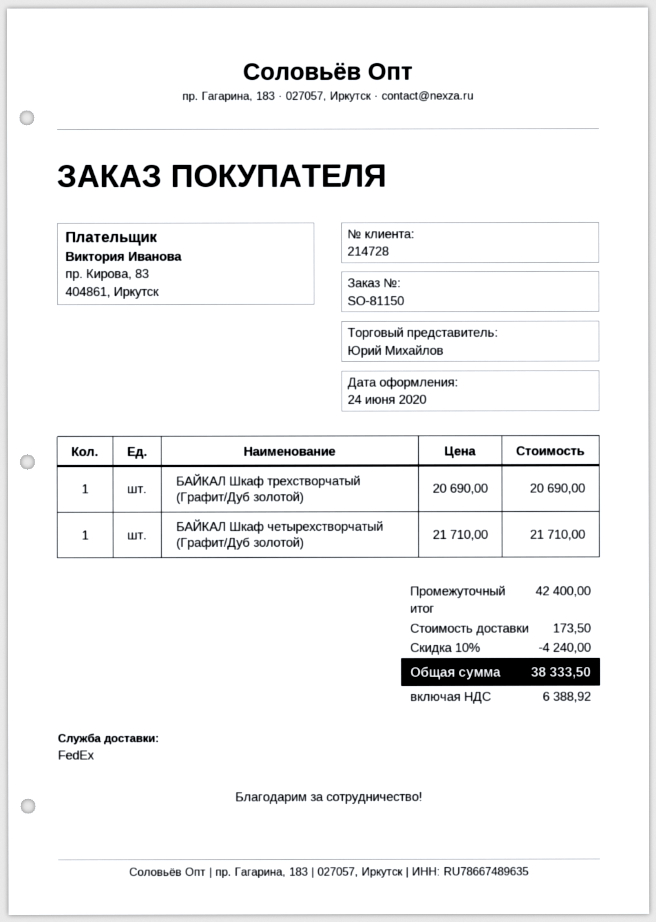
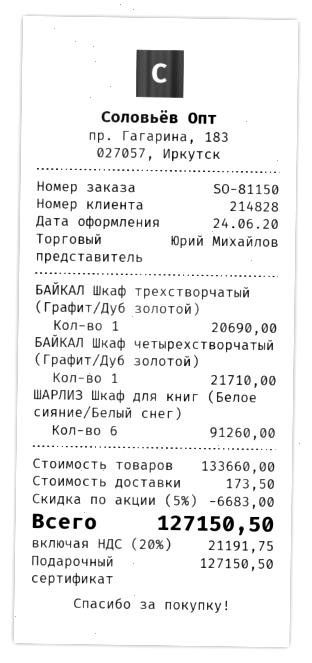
customer number: 214728 -> 214828
ШАРЛИЗ Шкаф для книг (Белое сияние/Белый снег): none -> 6 for 91260.00
subtotal: 42400.00 -> 133660.00
discount: 10% = 4240.00 -> 5% = 6683.00
tax: 6388.92 -> 21191.75
total: 38333.50 -> 127150.50

